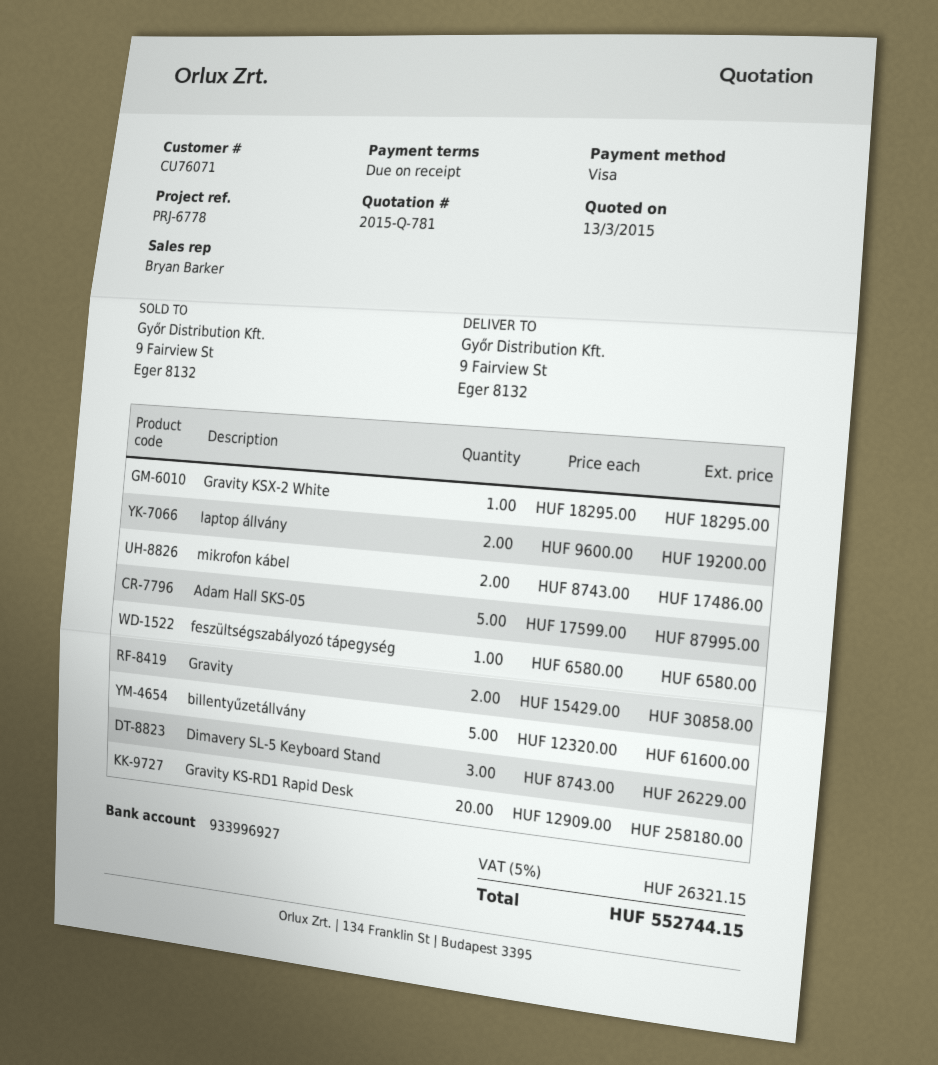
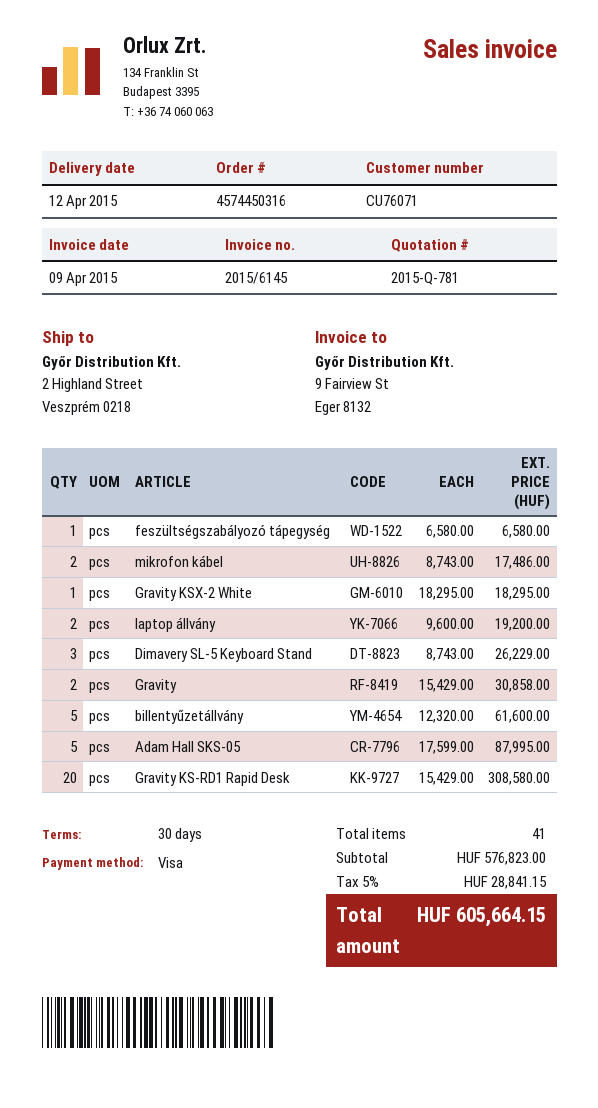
payment terms: on receipt -> 30 days
ship to: 9 Fairview St, Eger 8132 -> 2 Highland Street, Veszprém 0218
Gravity KS-RD1 Rapid Desk: 20 x 12909.00 = 258180.00 -> 20 x 15429.00 = 308580.00
tax: 5% = 26321.15 -> 5% = 28841.15
total: 552744.15 -> 605664.15

